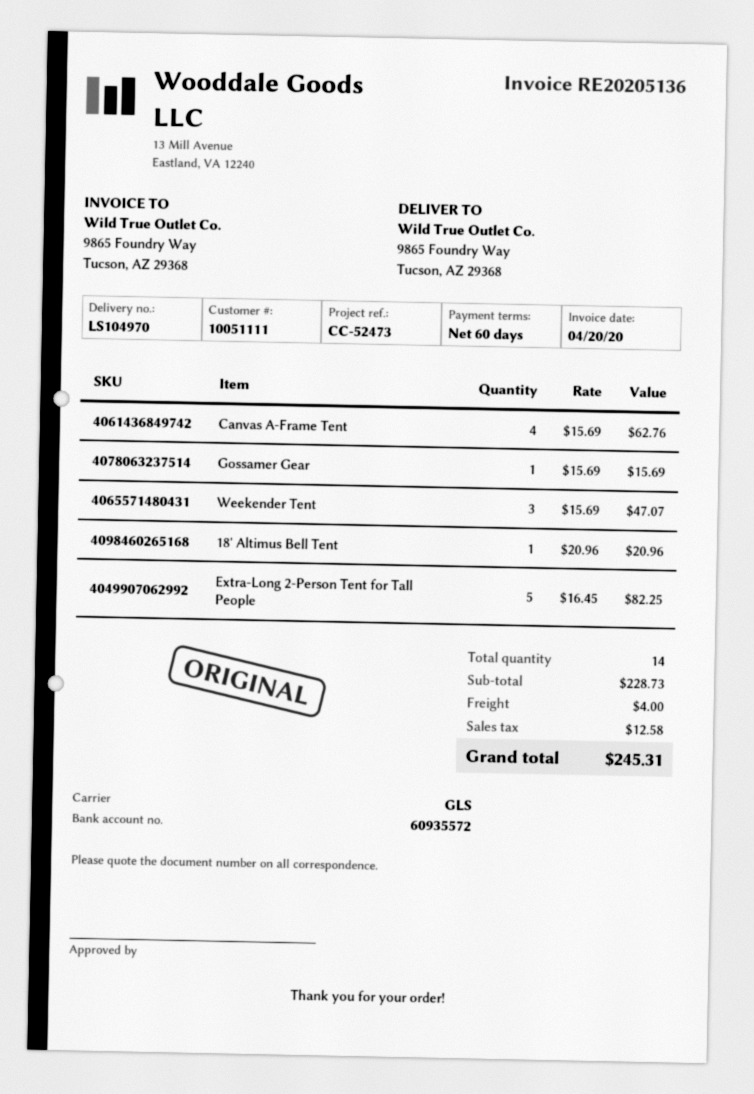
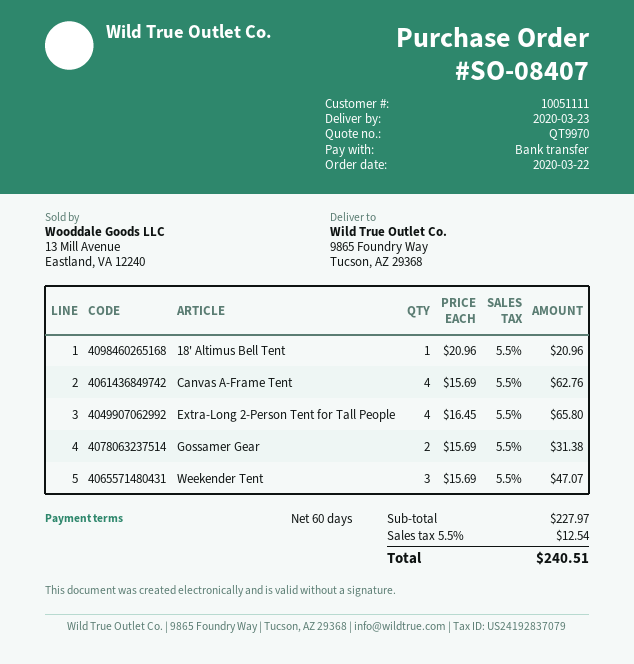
Gossamer Gear: 1 x 15.69 = 15.69 -> 2 x 15.69 = 31.38
Extra-Long 2-Person Tent for Tall People: 5 x 16.45 = 82.25 -> 4 x 16.45 = 65.80
subtotal: 228.73 -> 227.97
shipping: 4.00 -> none
tax: 12.58 -> 12.54
total: 245.31 -> 240.51

